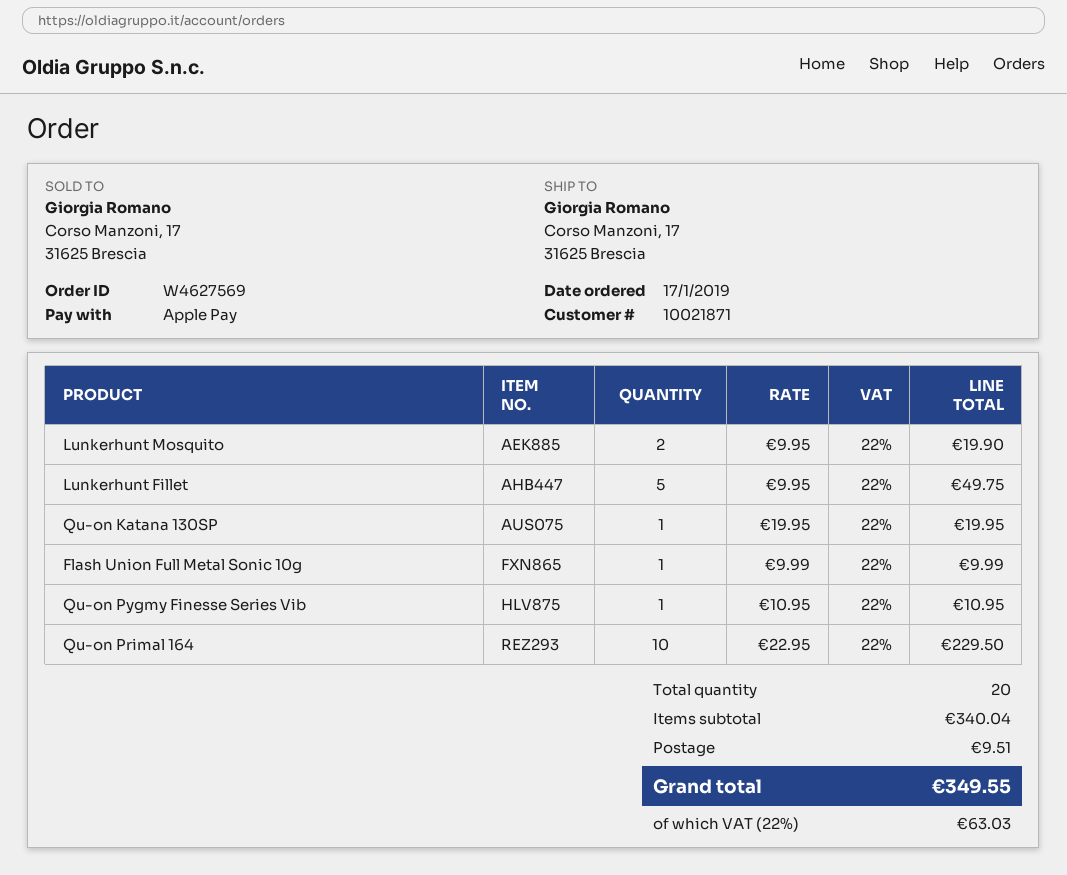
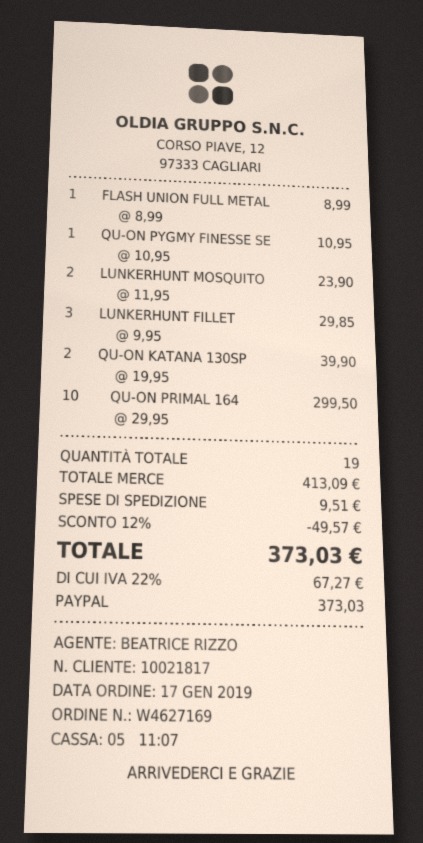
order number: W4627569 -> W4627169
customer number: 10021871 -> 10021817
payment method: Apple Pay -> PayPal
Lunkerhunt Mosquito: 2 x 9.95 = 19.90 -> 2 x 11.95 = 23.90
Lunkerhunt Fillet: 5 x 9.95 = 49.75 -> 3 x 9.95 = 29.85
Qu-on Katana 130SP: 1 x 19.95 = 19.95 -> 2 x 19.95 = 39.90
Flash Union Full Metal Sonic 10g: 1 x 9.99 = 9.99 -> 1 x 8.99 = 8.99
Qu-on Primal 164: 10 x 22.95 = 229.50 -> 10 x 29.95 = 299.50
total quantity: 20 -> 19
subtotal: 340.04 -> 413.09
discount: none -> 12% = 49.57
tax: 22% = 63.03 -> 22% = 67.27
total: 349.55 -> 373.03

